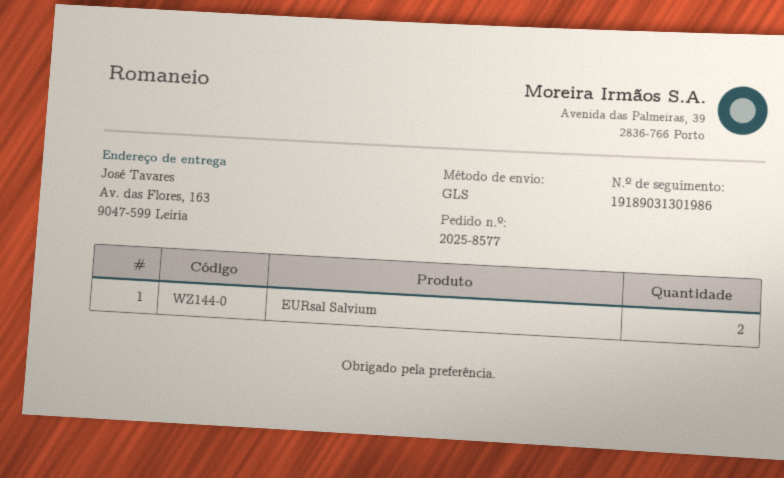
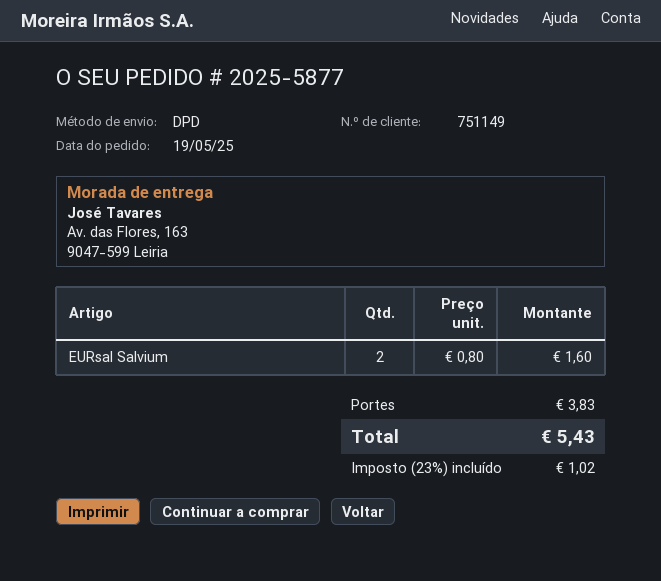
order number: 2025-8577 -> 2025-5877
shipping method: GLS -> DPD

